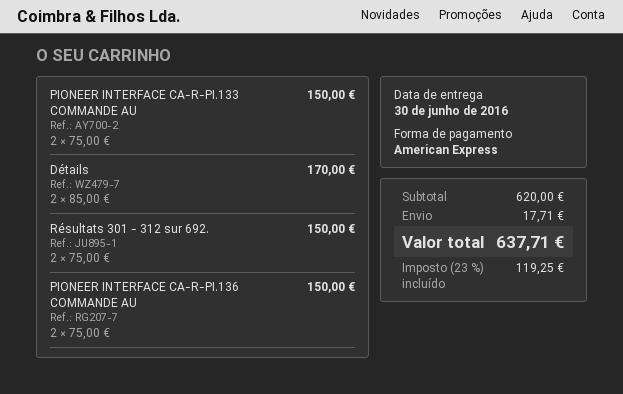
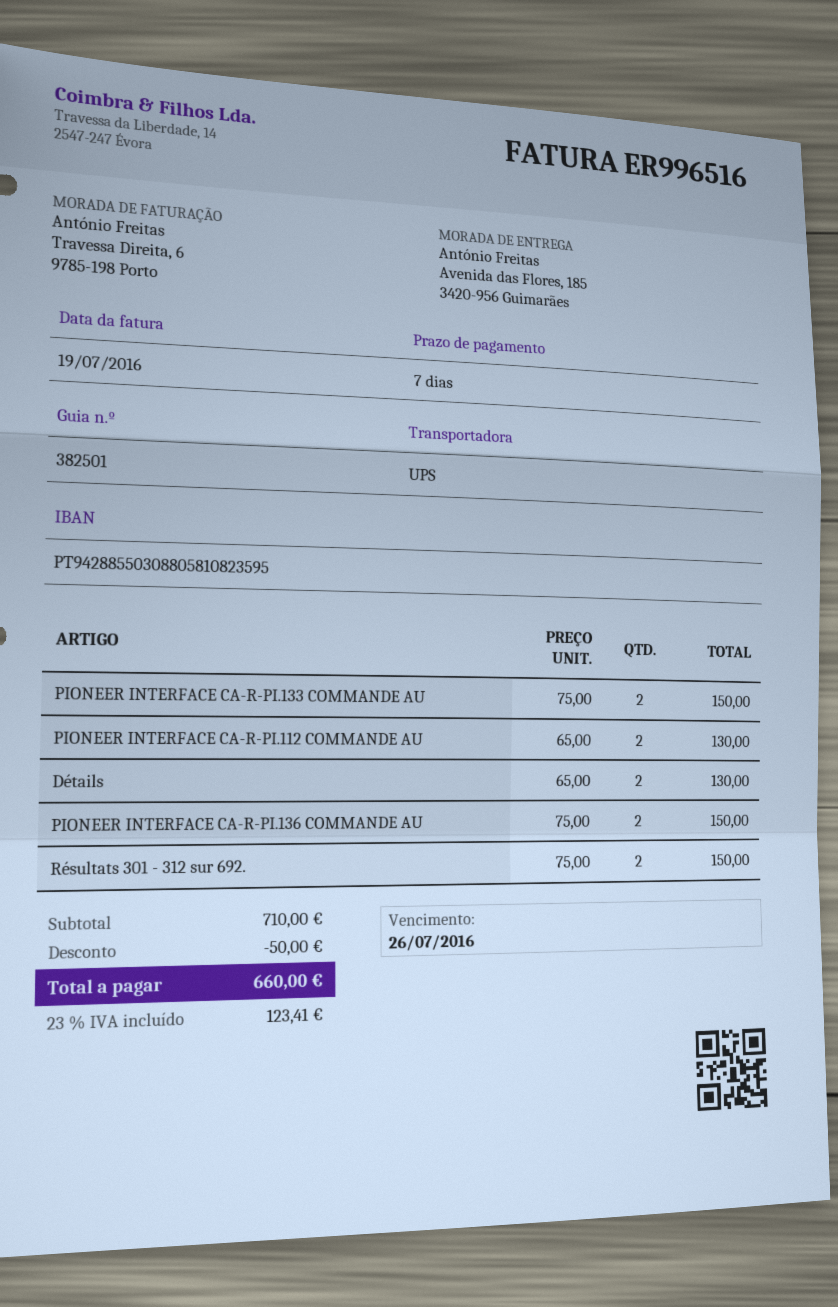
Détails: 2 x 85.00 = 170.00 -> 2 x 65.00 = 130.00
PIONEER INTERFACE CA-R-PI.112 COMMANDE AU: none -> 2 x 65.00 = 130.00
subtotal: 620.00 -> 710.00
discount: none -> 50.00
shipping: 17.71 -> none
tax: 23% = 119.25 -> 23% = 123.41
total: 637.71 -> 660.00

